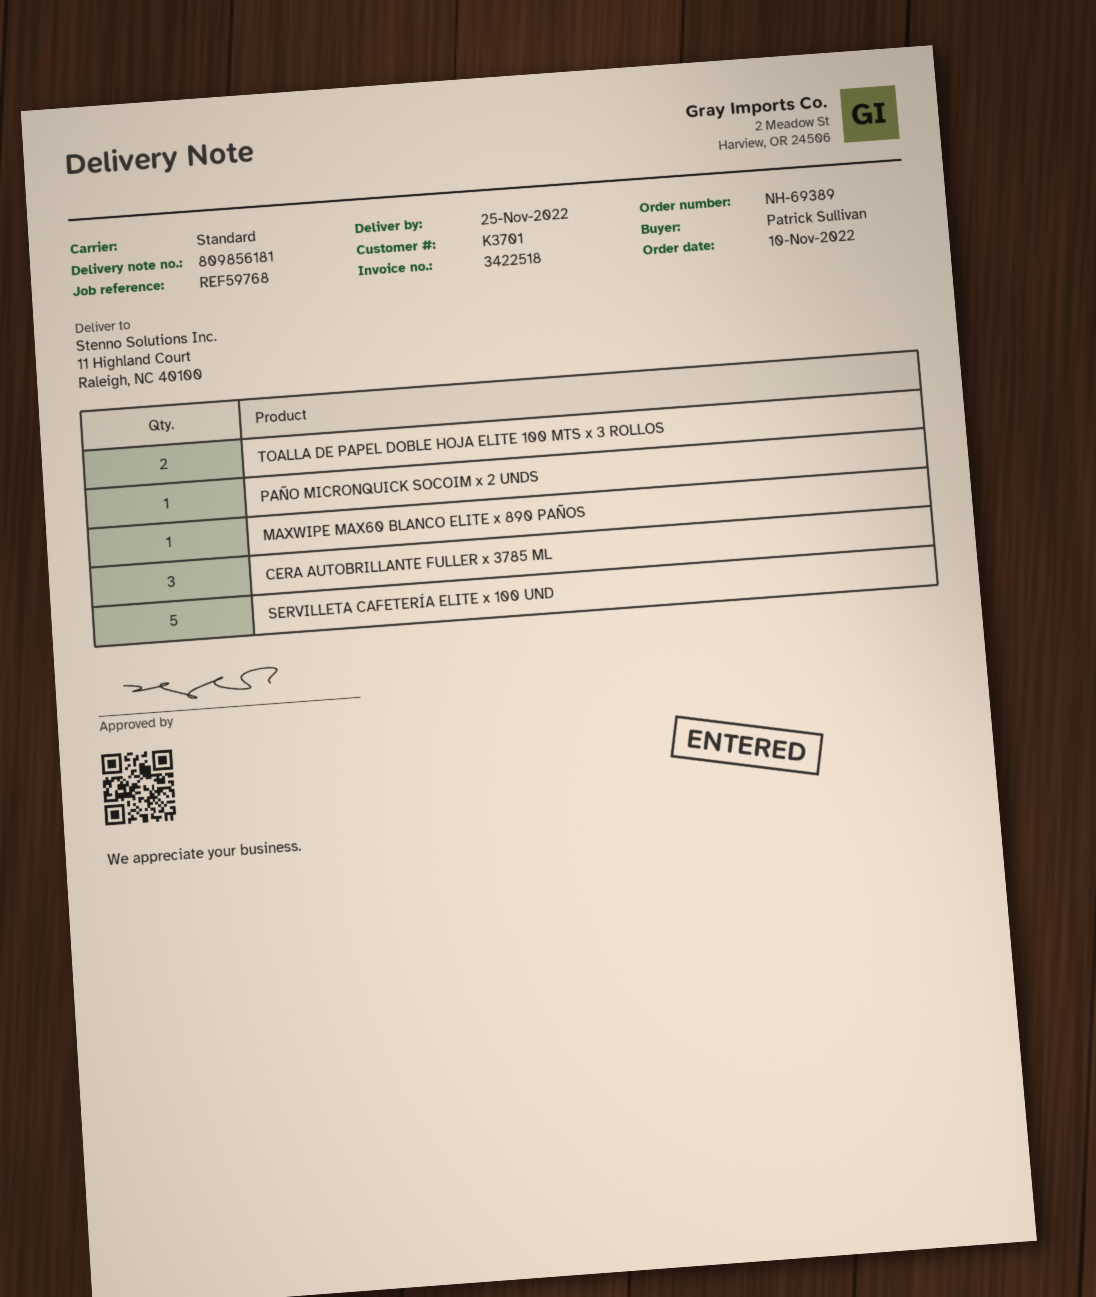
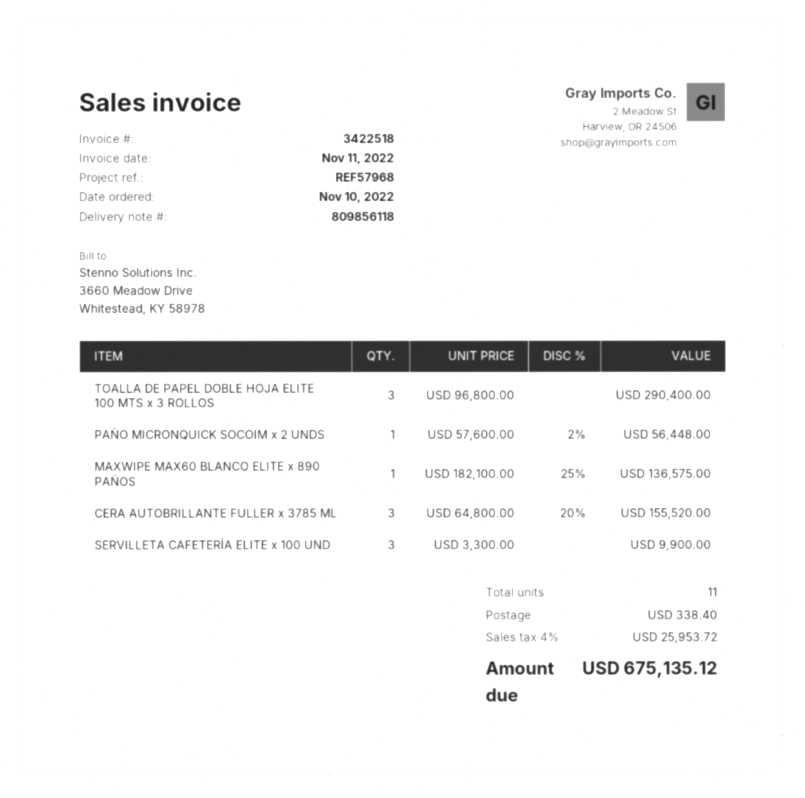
delivery note number: 809856181 -> 809856118
reference: REF59768 -> REF57968
TOALLA DE PAPEL DOBLE HOJA ELITE 100 MTS x 3 ROLLOS: 2 -> 3
SERVILLETA CAFETERÍA ELITE x 100 UND: 5 -> 3

